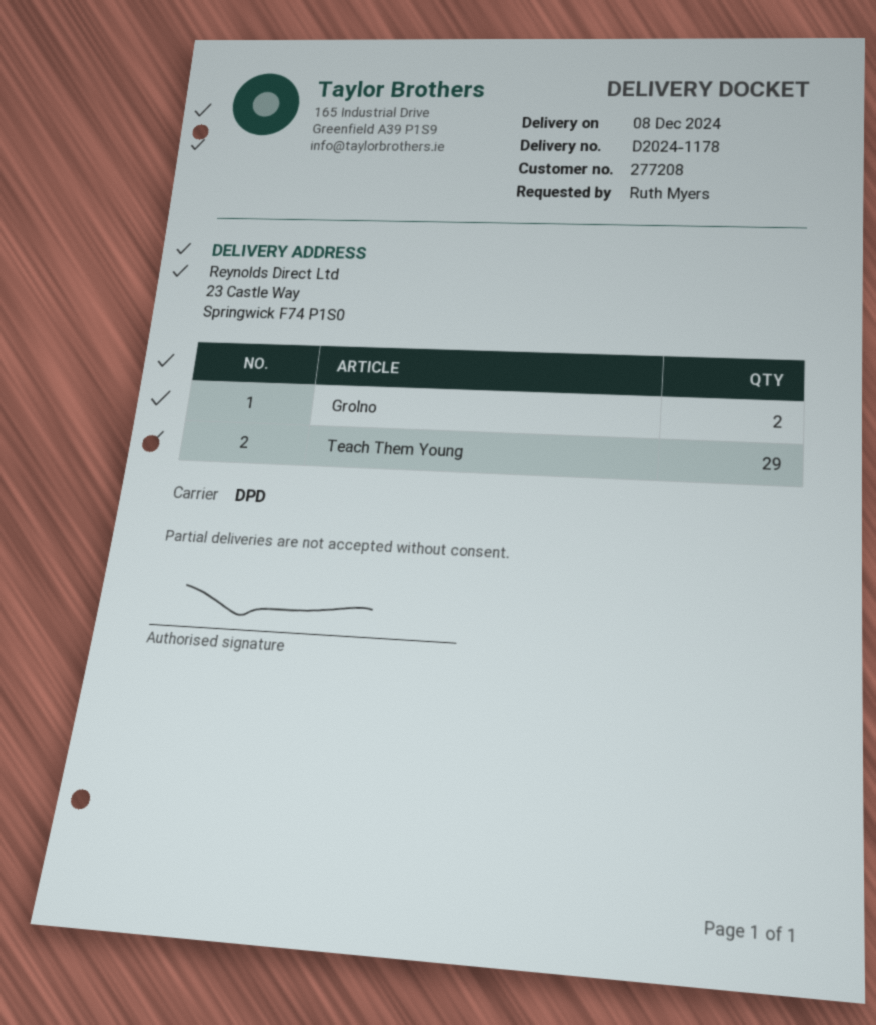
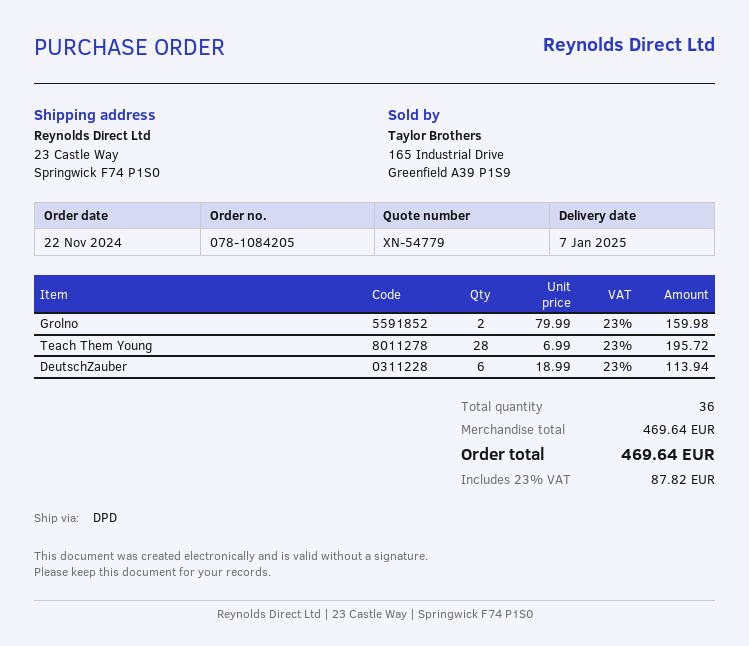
delivery date: 2024-12-08 -> 2025-01-07
Teach Them Young: 29 -> 28
DeutschZauber: none -> 6

